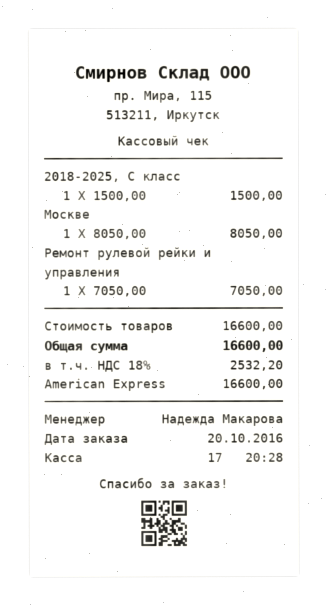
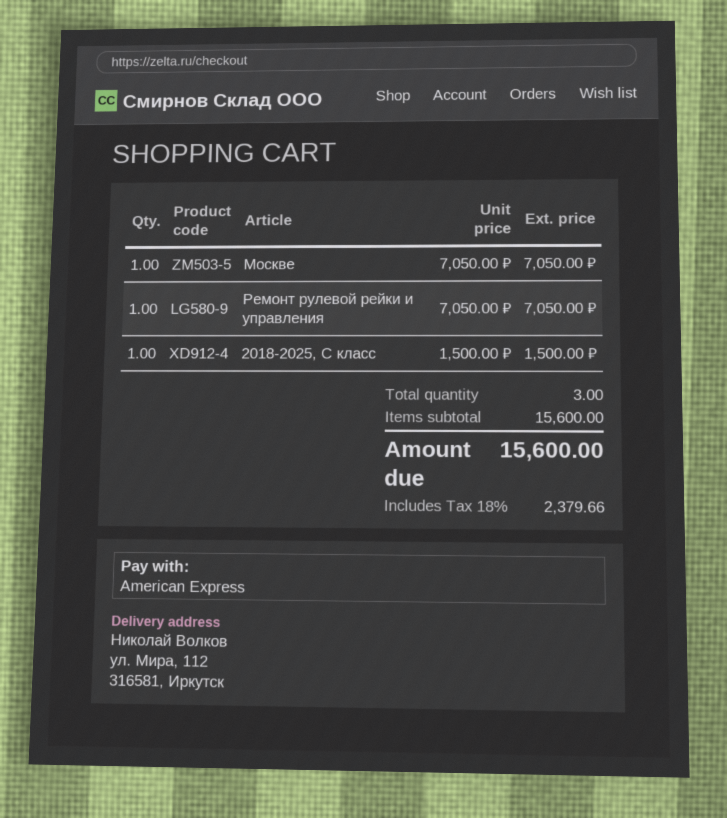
Москве: 1 x 8050.00 = 8050.00 -> 1 x 7050.00 = 7050.00
subtotal: 16600.00 -> 15600.00
tax: 18% = 2532.20 -> 18% = 2379.66
total: 16600.00 -> 15600.00

